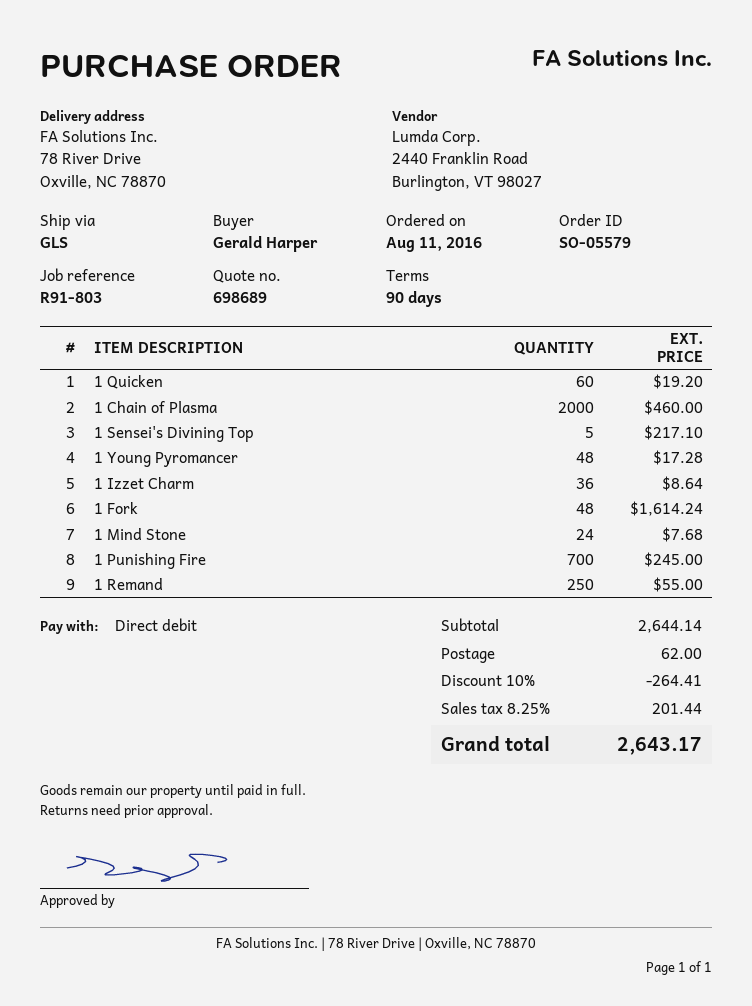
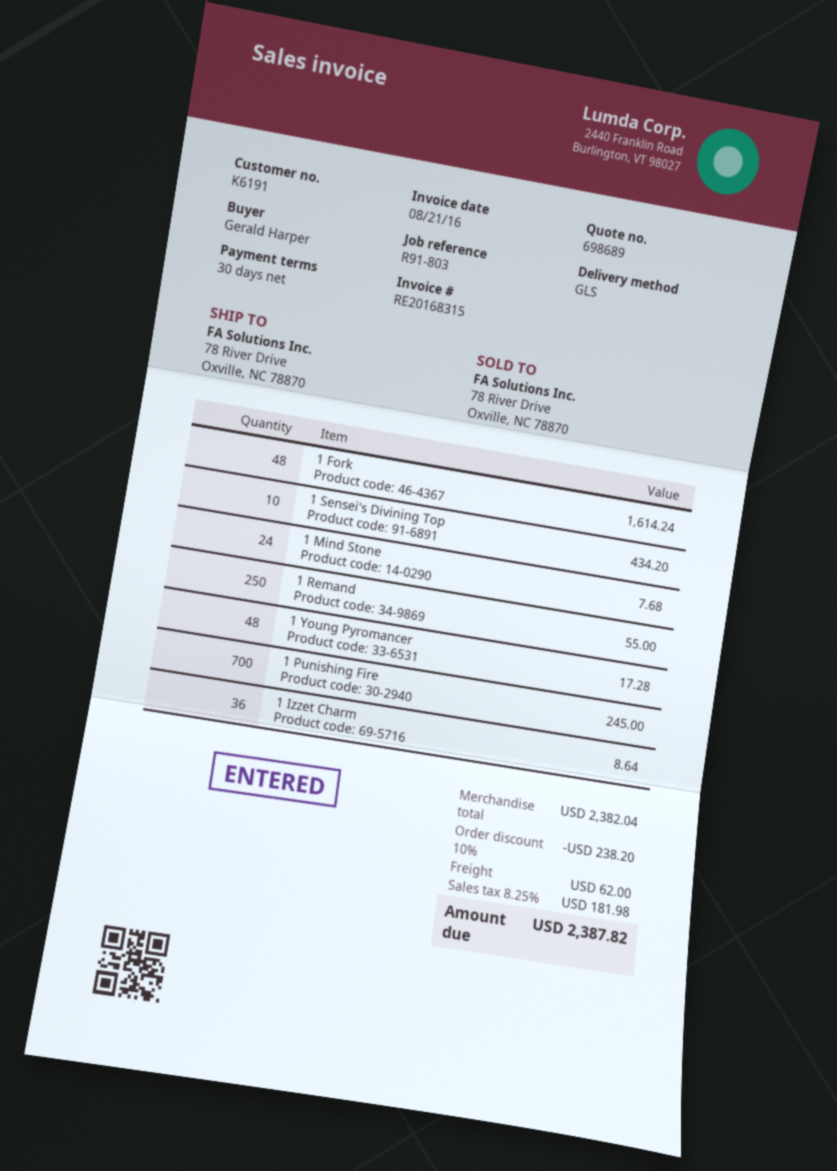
payment terms: 90 days -> 30 days
1 Quicken: 60 for 19.20 -> none
1 Chain of Plasma: 2000 for 460.00 -> none
1 Sensei's Divining Top: 5 for 217.10 -> 10 for 434.20
subtotal: 2644.14 -> 2382.04
discount: 10% = 264.41 -> 10% = 238.20
tax: 8.25% = 201.44 -> 8.25% = 181.98
total: 2643.17 -> 2387.82

